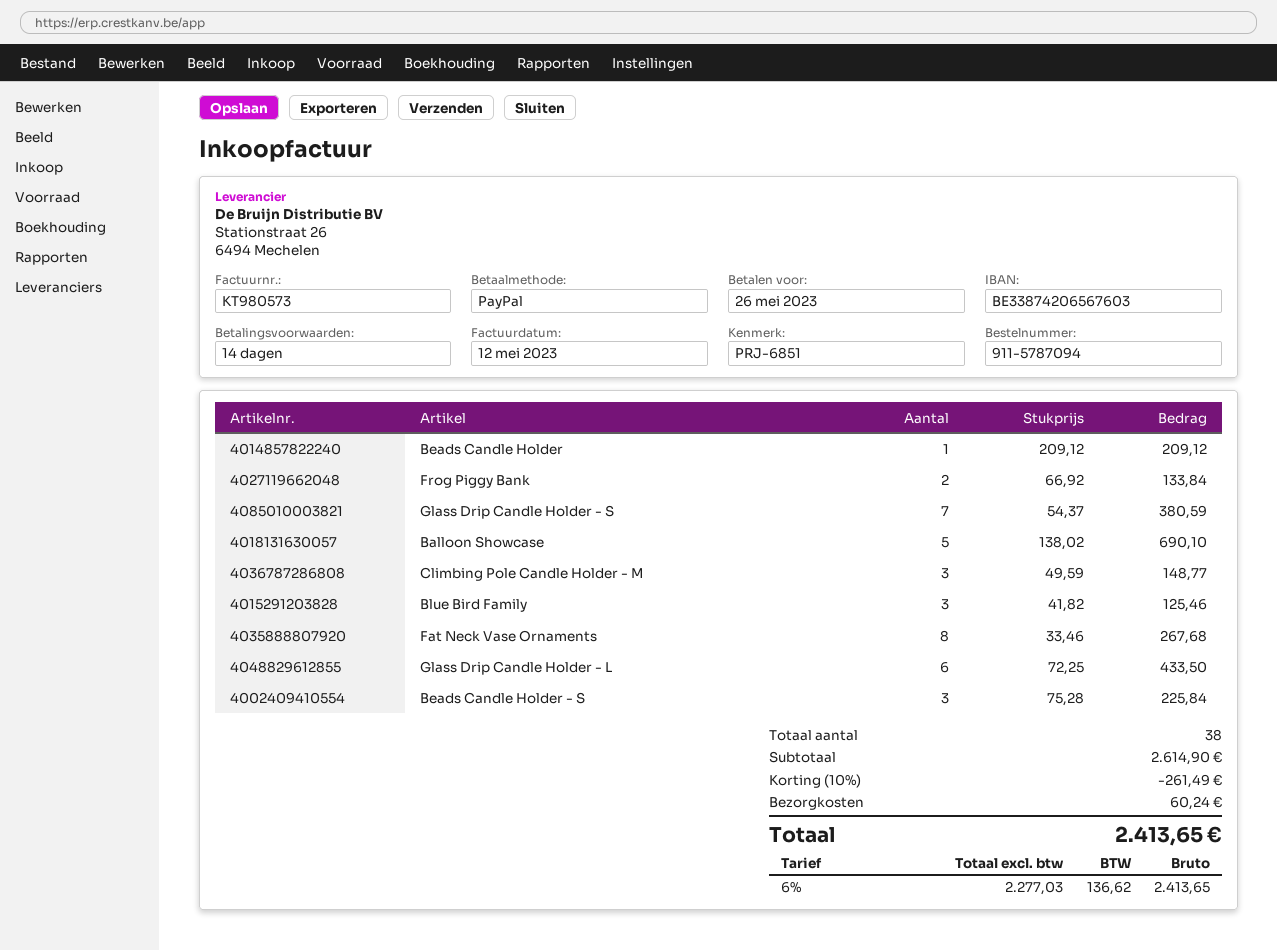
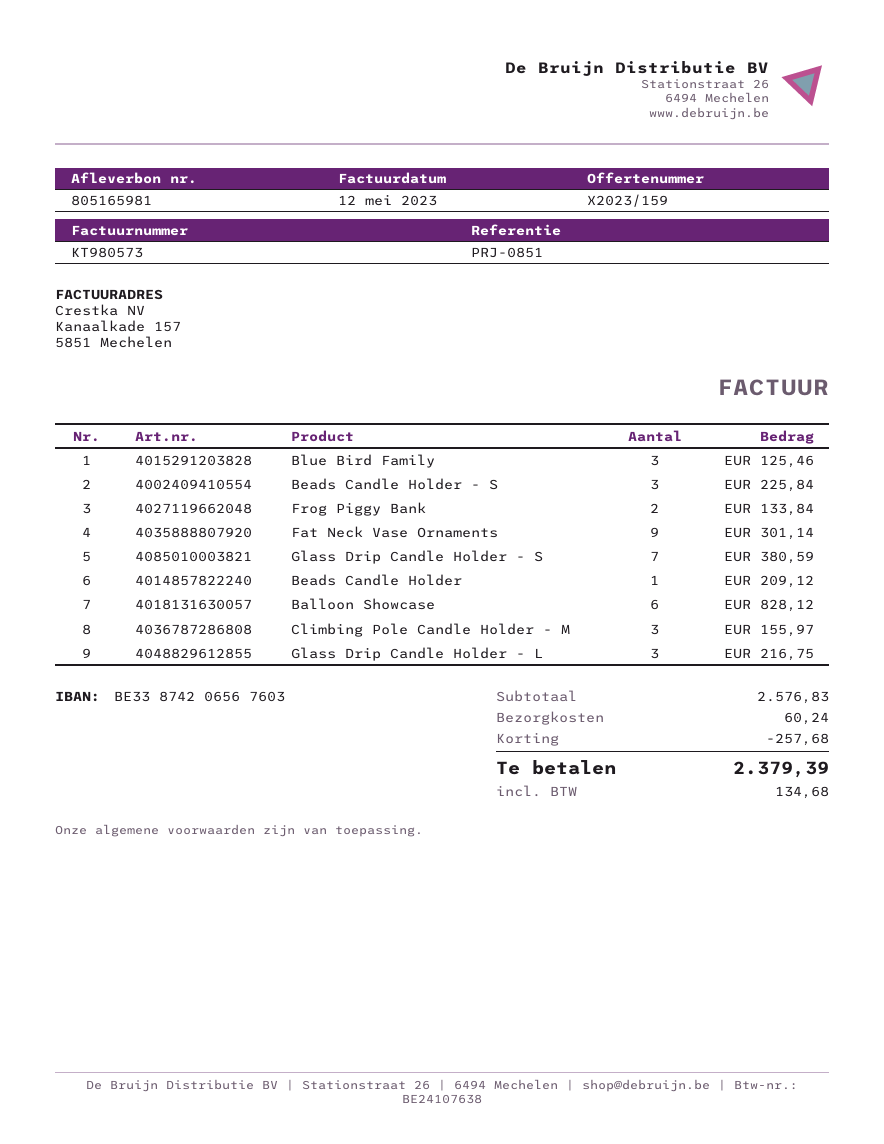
reference: PRJ-6851 -> PRJ-0851
Balloon Showcase: 5 for 690.10 -> 6 for 828.12
Climbing Pole Candle Holder - M: 3 for 148.77 -> 3 for 155.97
Fat Neck Vase Ornaments: 8 for 267.68 -> 9 for 301.14
Glass Drip Candle Holder - L: 6 for 433.50 -> 3 for 216.75
subtotal: 2614.90 -> 2576.83
discount: 261.49 -> 257.68
tax: 136.62 -> 134.68
total: 2413.65 -> 2379.39

